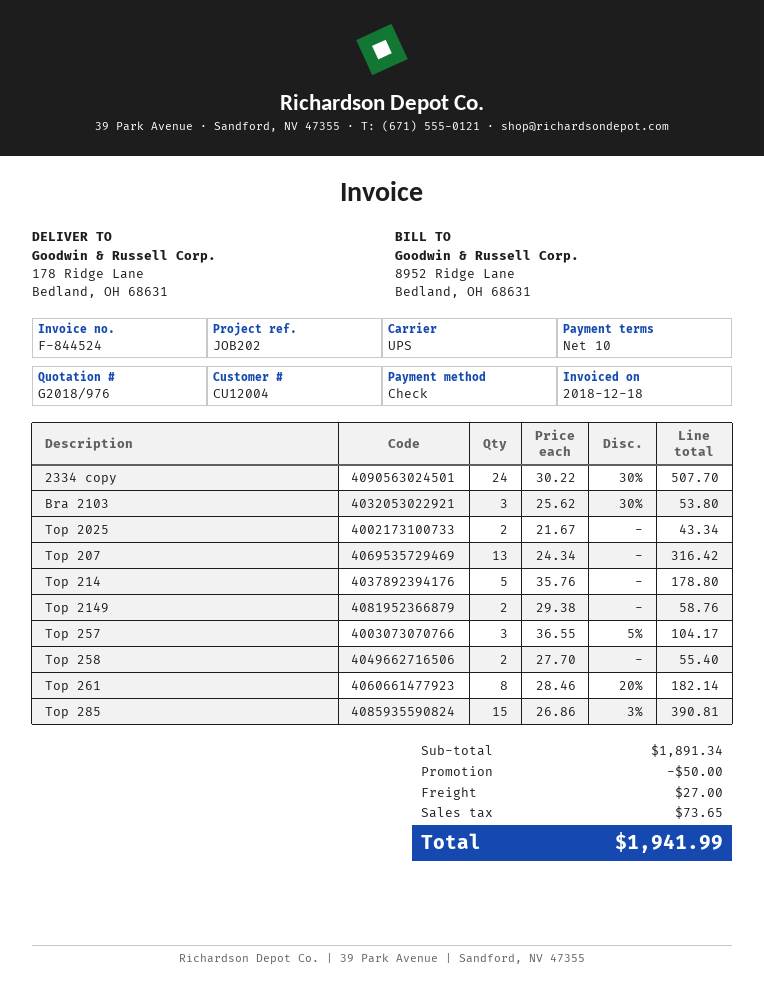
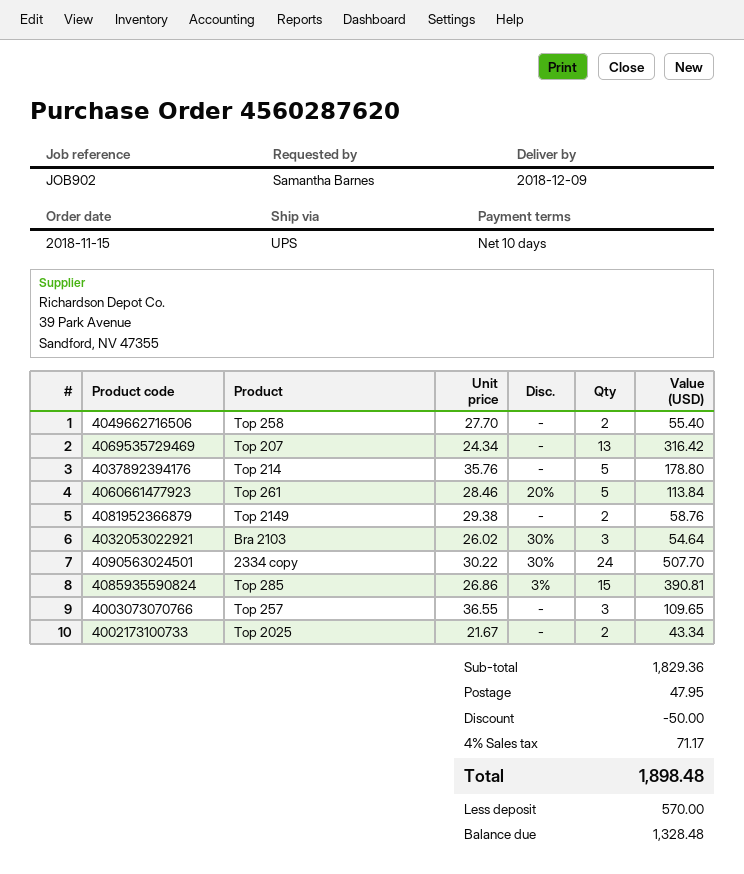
reference: JOB202 -> JOB902
Bra 2103: 3 x 25.62 - 30% = 53.80 -> 3 x 26.02 - 30% = 54.64
Top 257: 3 x 36.55 - 5% = 104.17 -> 3 x 36.55 = 109.65
Top 261: 8 x 28.46 - 20% = 182.14 -> 5 x 28.46 - 20% = 113.84
subtotal: 1891.34 -> 1829.36
shipping: 27.00 -> 47.95
tax: 73.65 -> 71.17
total: 1941.99 -> 1898.48

